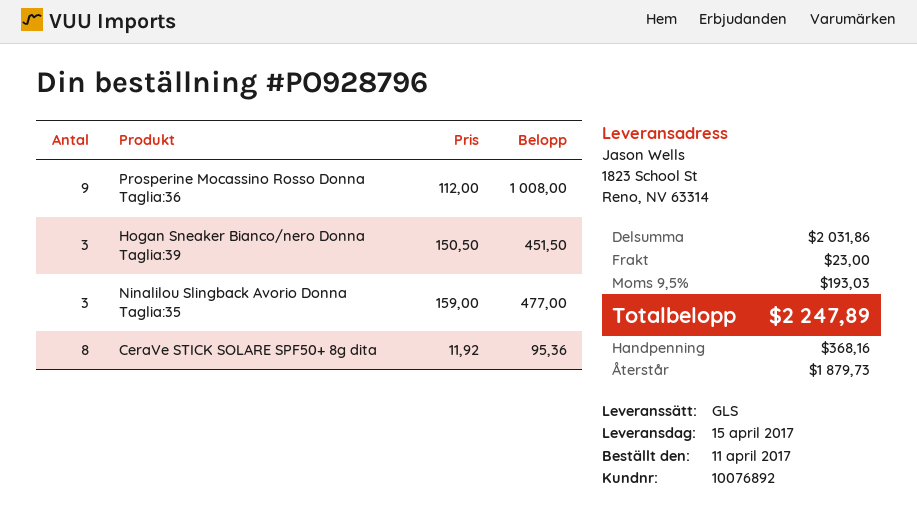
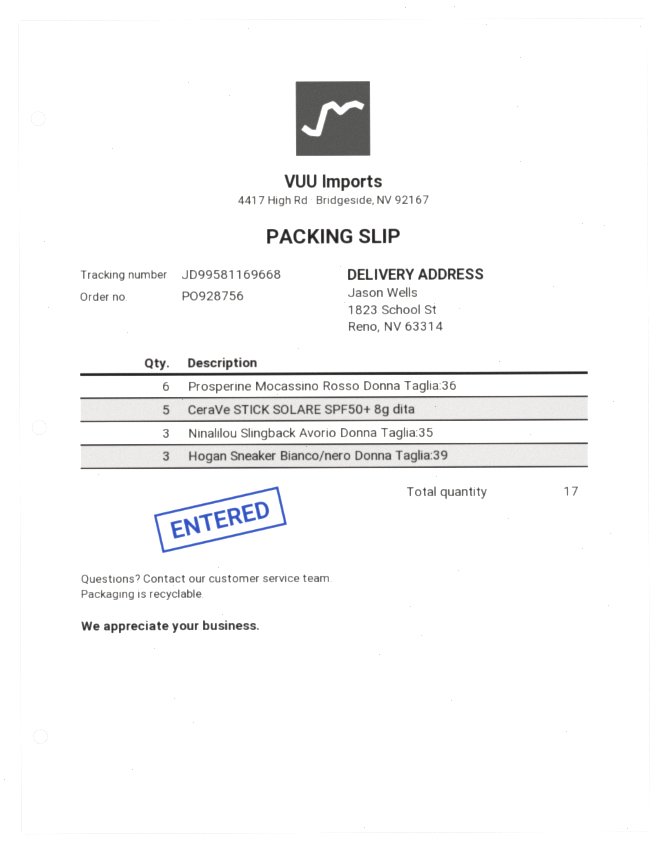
order number: PO928796 -> PO928756
Prosperine Mocassino Rosso Donna Taglia:36: 9 -> 6
CeraVe STICK SOLARE SPF50+ 8g dita: 8 -> 5

